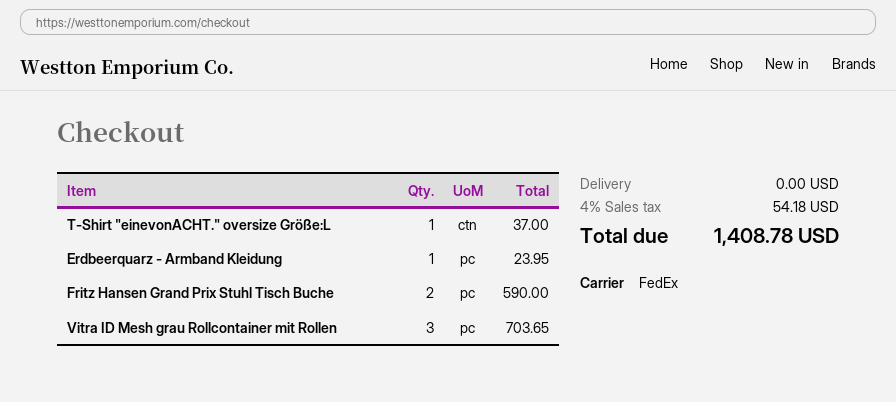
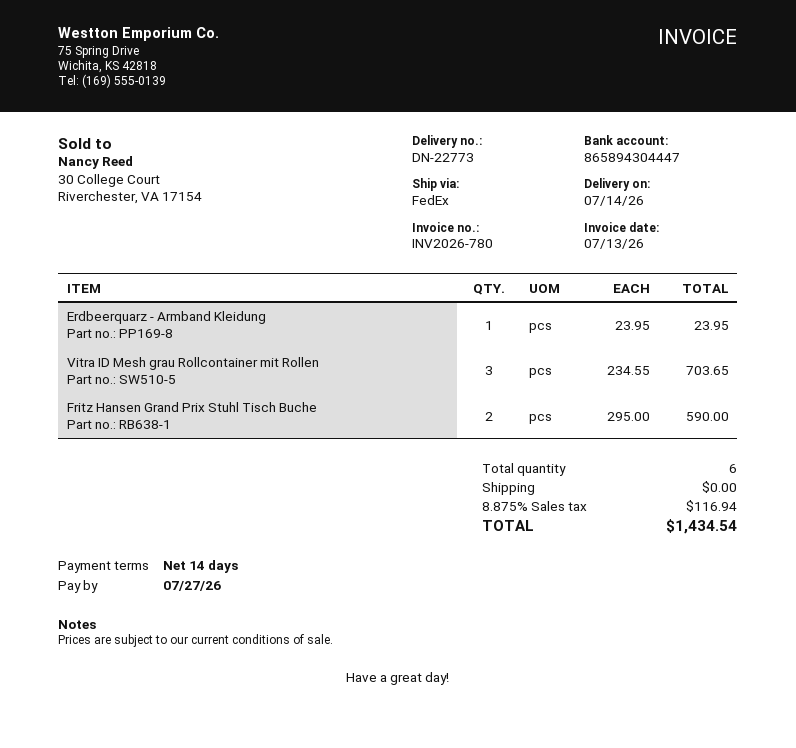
T-Shirt "einevonACHT." oversize Größe:L: 1 for 37.00 -> none
tax: 4% = 54.18 -> 8.875% = 116.94
total: 1408.78 -> 1434.54

